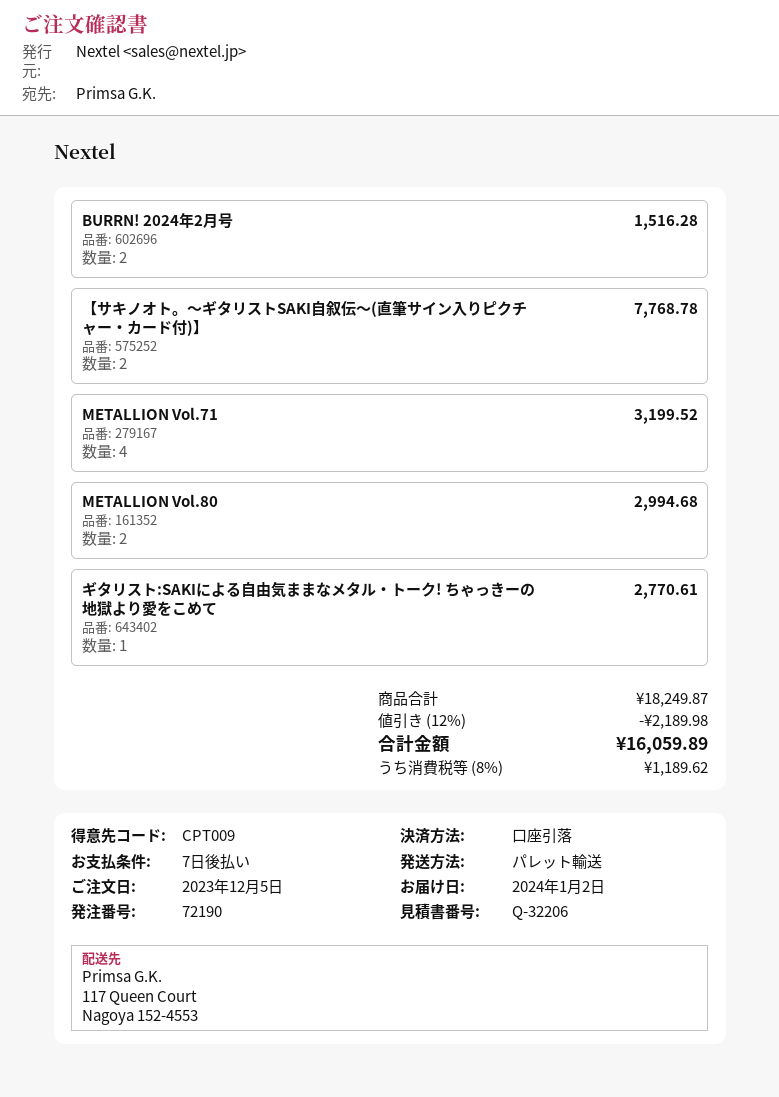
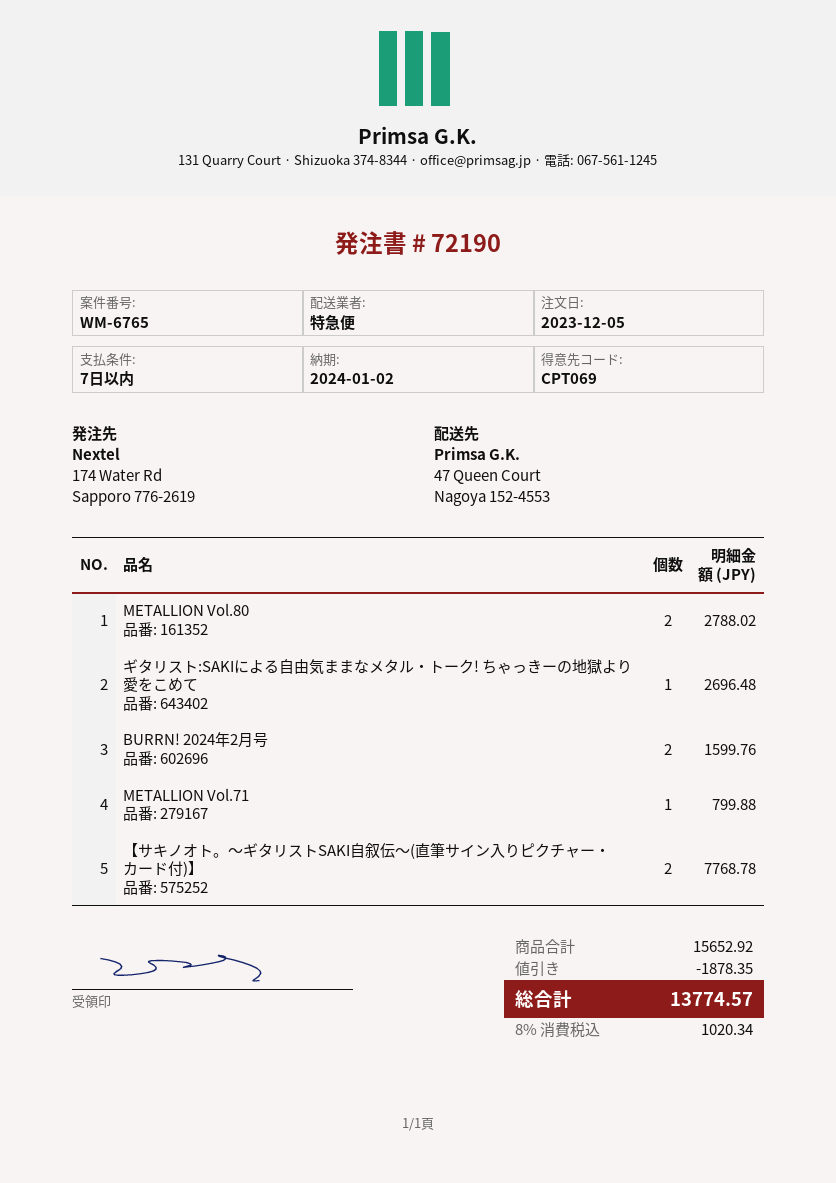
customer number: CPT009 -> CPT069
shipping method: pallet freight -> express
ship to: 117 Queen Court, Nagoya 152-4553 -> 47 Queen Court, Nagoya 152-4553
BURRN! 2024年2月号: 2 for 1516.28 -> 2 for 1599.76
METALLION Vol.71: 4 for 3199.52 -> 1 for 799.88
METALLION Vol.80: 2 for 2994.68 -> 2 for 2788.02
ギタリスト:SAKIによる自由気ままなメタル・トーク! ちゃっきーの地獄より愛をこめて: 1 for 2770.61 -> 1 for 2696.48
subtotal: 18249.87 -> 15652.92
discount: 2189.98 -> 1878.35
tax: 8% = 1189.62 -> 8% = 1020.34
total: 16059.89 -> 13774.57

